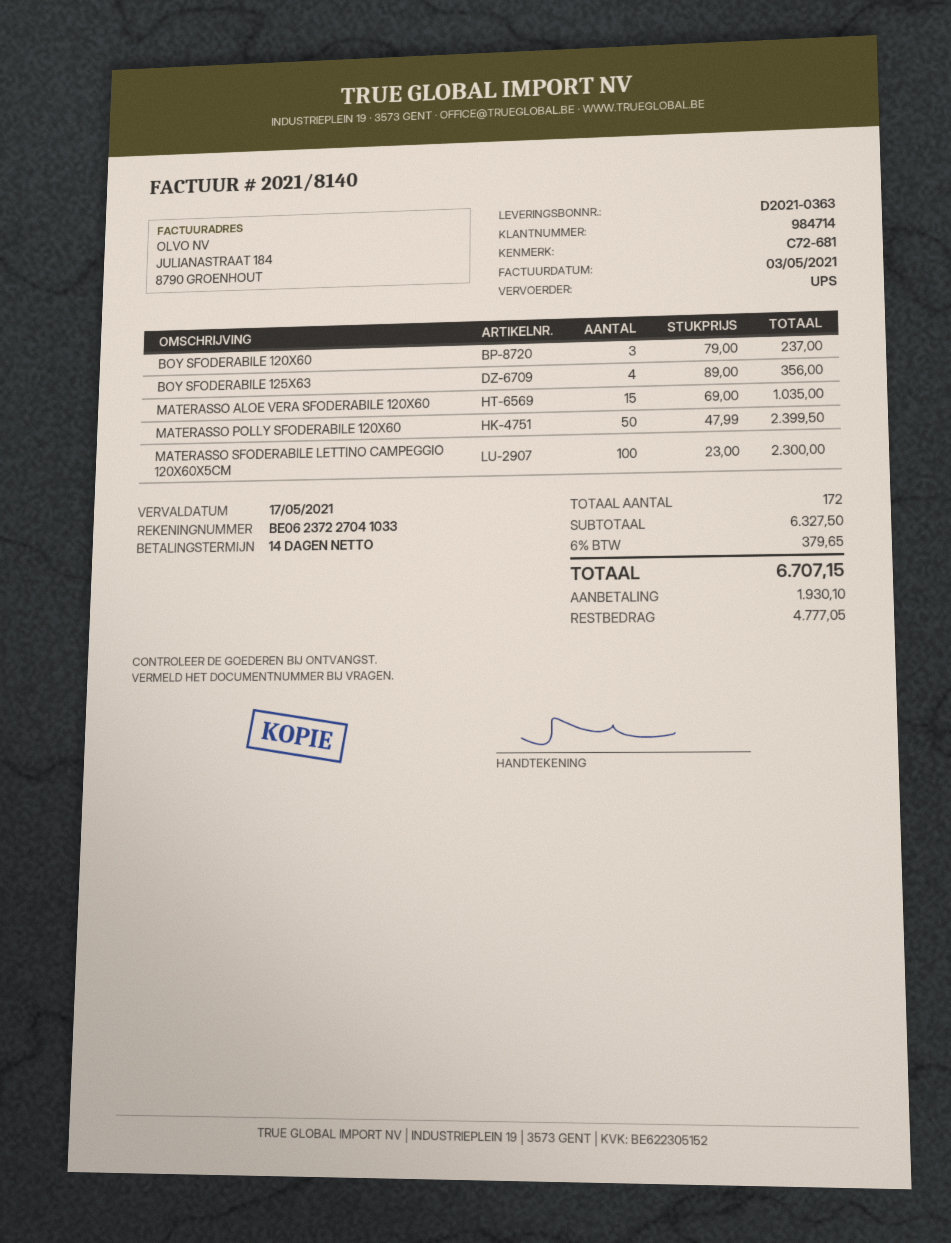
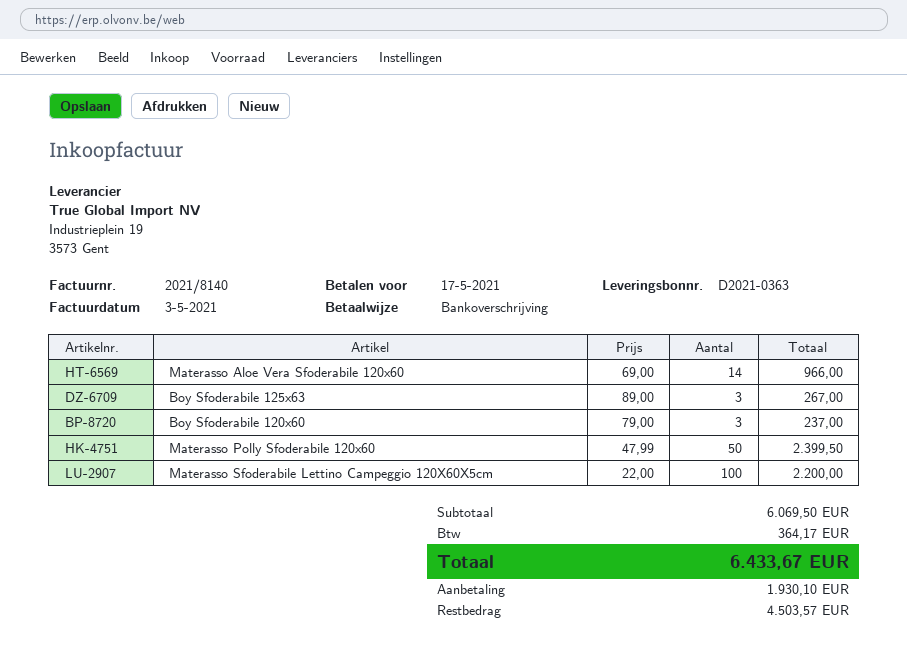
BOY SFODERABILE 125X63: 4 x 89.00 = 356.00 -> 3 x 89.00 = 267.00
MATERASSO ALOE VERA SFODERABILE 120X60: 15 x 69.00 = 1035.00 -> 14 x 69.00 = 966.00
MATERASSO SFODERABILE LETTINO CAMPEGGIO 120X60X5CM: 100 x 23.00 = 2300.00 -> 100 x 22.00 = 2200.00
subtotal: 6327.50 -> 6069.50
tax: 379.65 -> 364.17
total: 6707.15 -> 6433.67
balance: 4777.05 -> 4503.57

